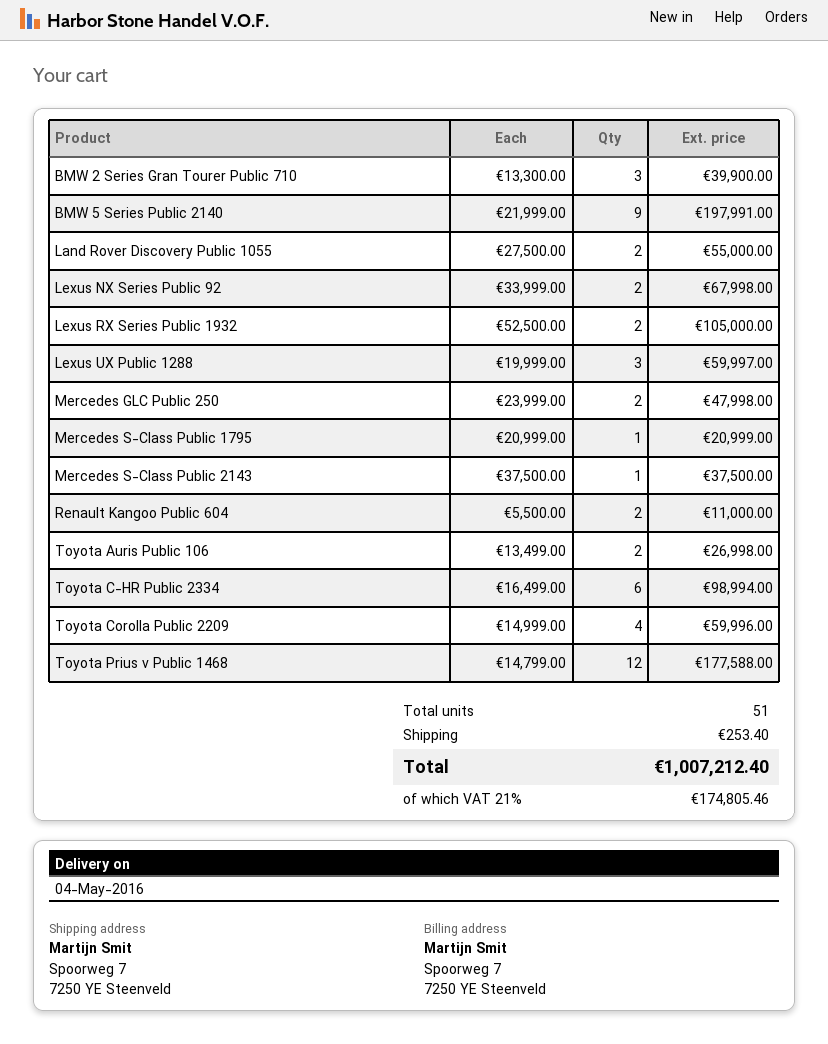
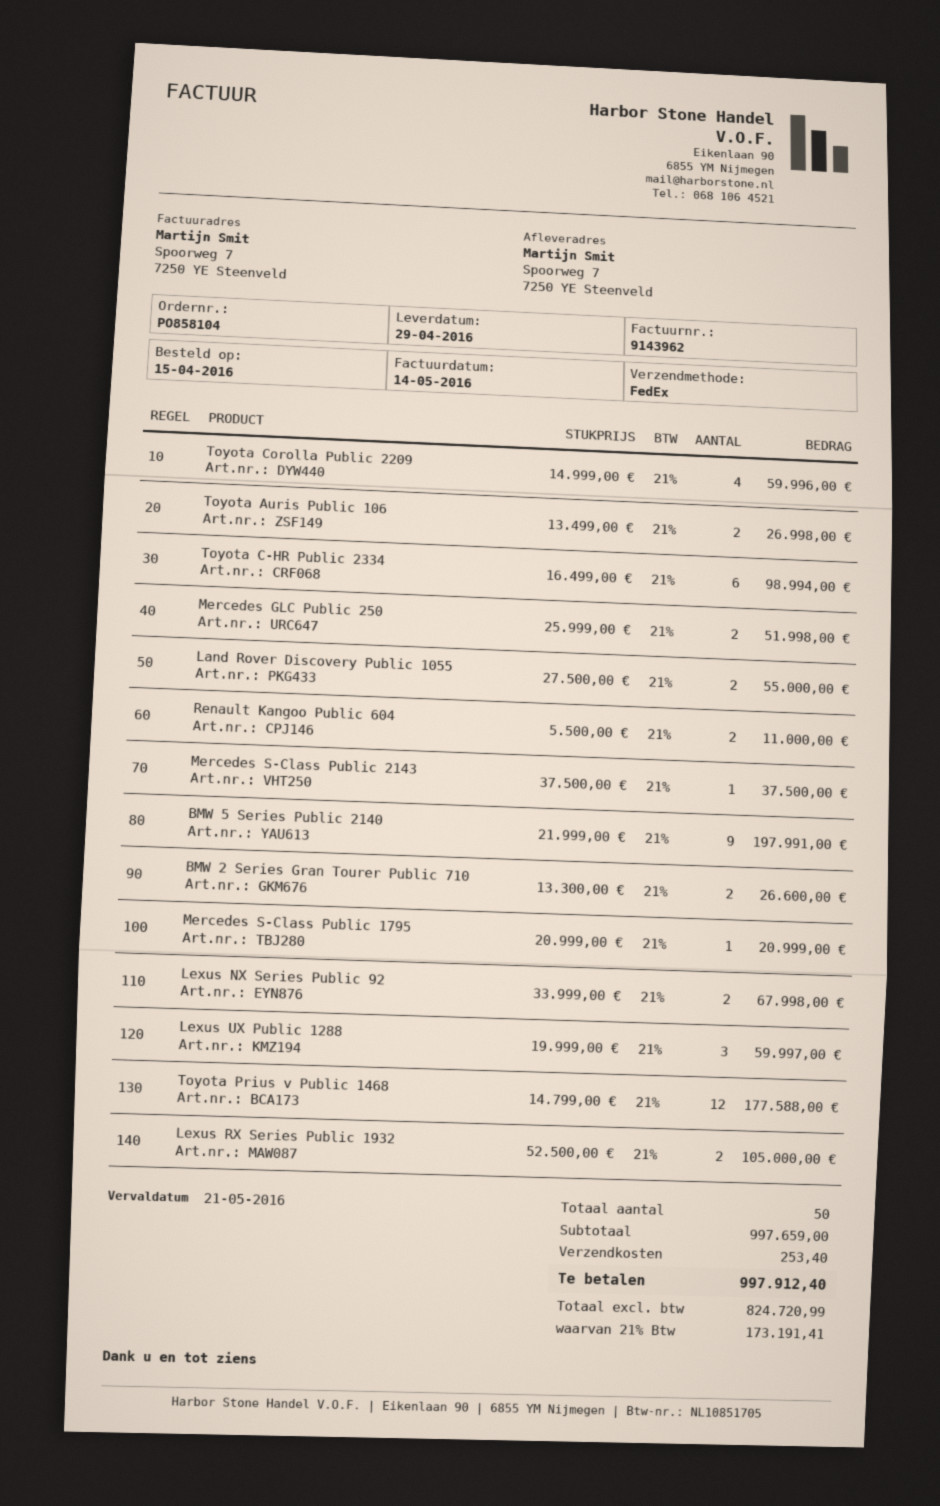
delivery date: 2016-05-04 -> 2016-04-29
BMW 2 Series Gran Tourer Public 710: 3 x 13300.00 = 39900.00 -> 2 x 13300.00 = 26600.00
Mercedes GLC Public 250: 2 x 23999.00 = 47998.00 -> 2 x 25999.00 = 51998.00
total quantity: 51 -> 50
tax: 21% = 174805.46 -> 21% = 173191.41
total: 1007212.40 -> 997912.40

